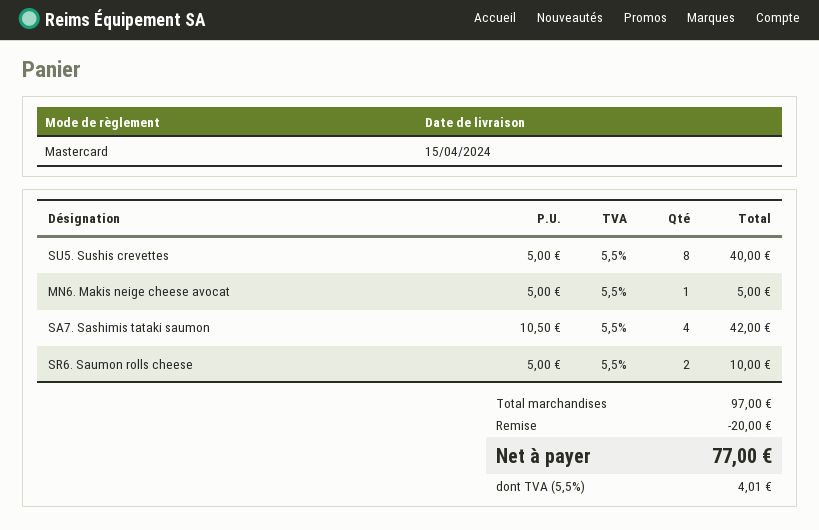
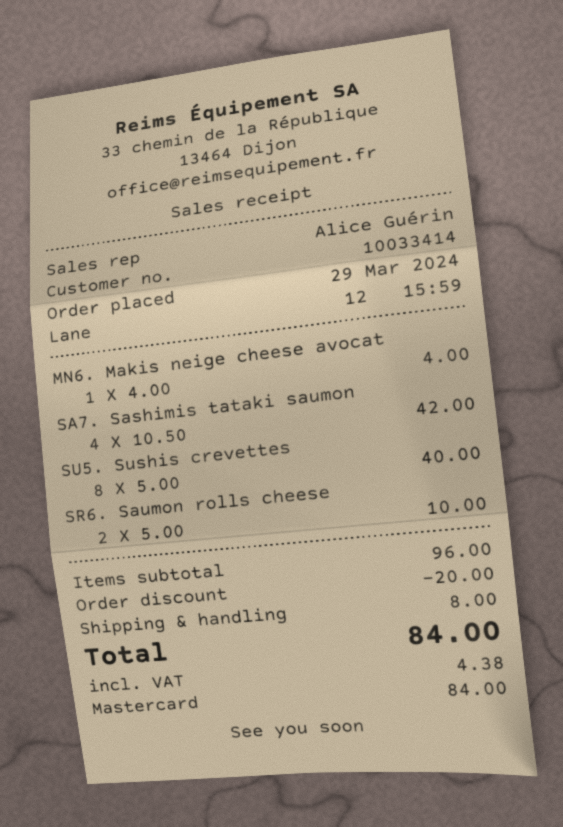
MN6. Makis neige cheese avocat: 1 x 5.00 = 5.00 -> 1 x 4.00 = 4.00
subtotal: 97.00 -> 96.00
shipping: none -> 8.00
tax: 4.01 -> 4.38
total: 77.00 -> 84.00

